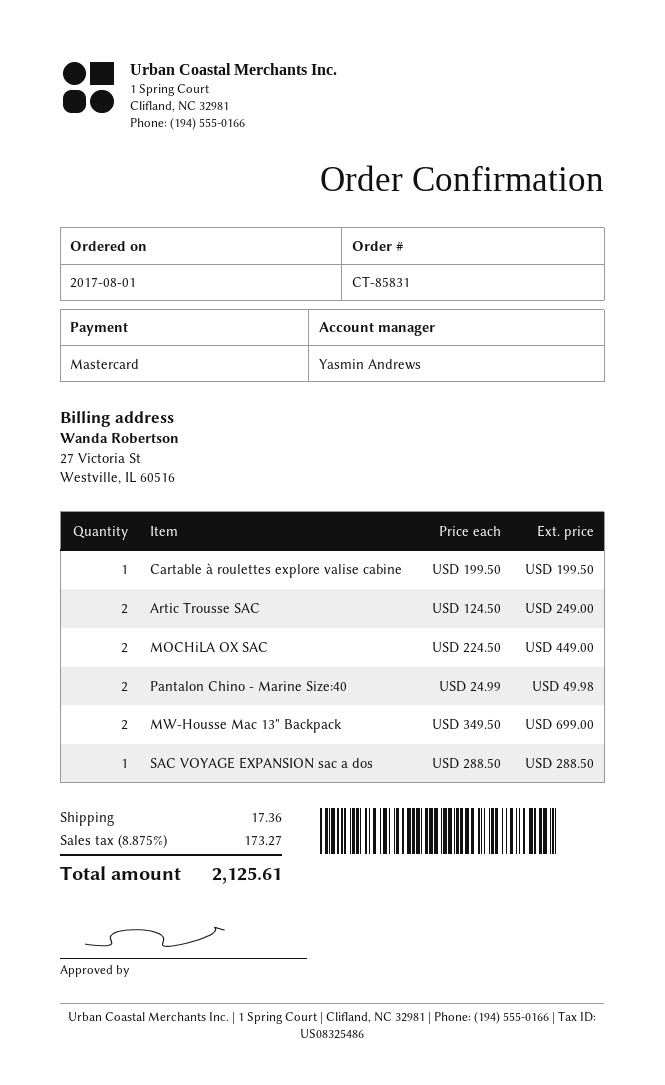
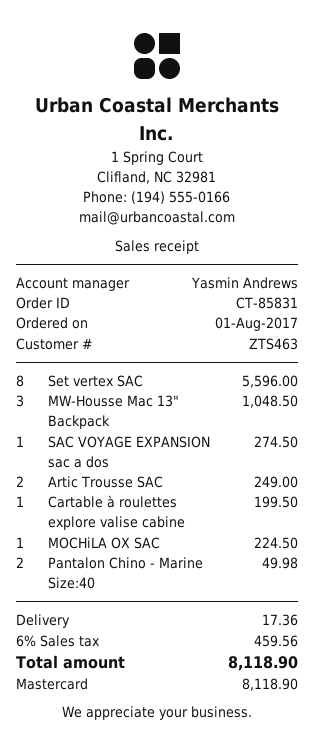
MOCHiLA OX SAC: 2 for 449.00 -> 1 for 224.50
MW-Housse Mac 13" Backpack: 2 for 699.00 -> 3 for 1048.50
SAC VOYAGE EXPANSION sac a dos: 1 for 288.50 -> 1 for 274.50
Set vertex SAC: none -> 8 for 5596.00
tax: 8.875% = 173.27 -> 6% = 459.56
total: 2125.61 -> 8118.90

